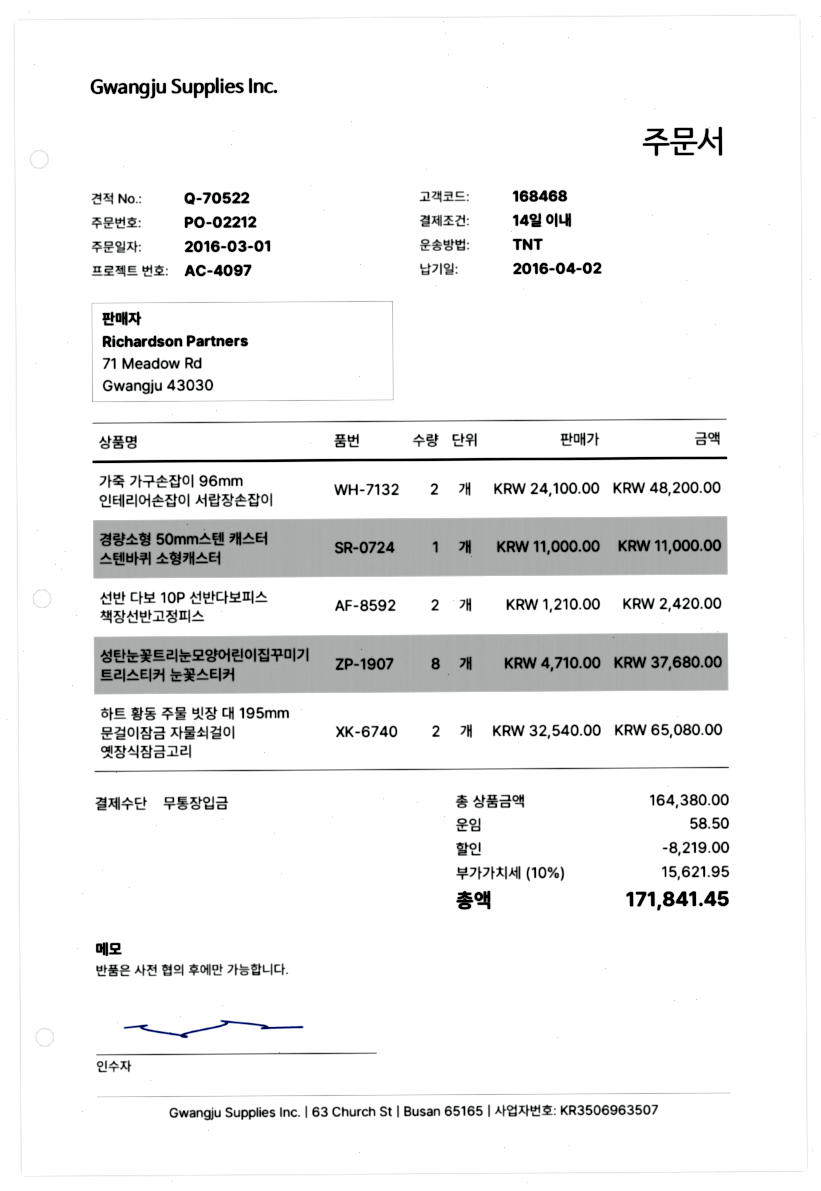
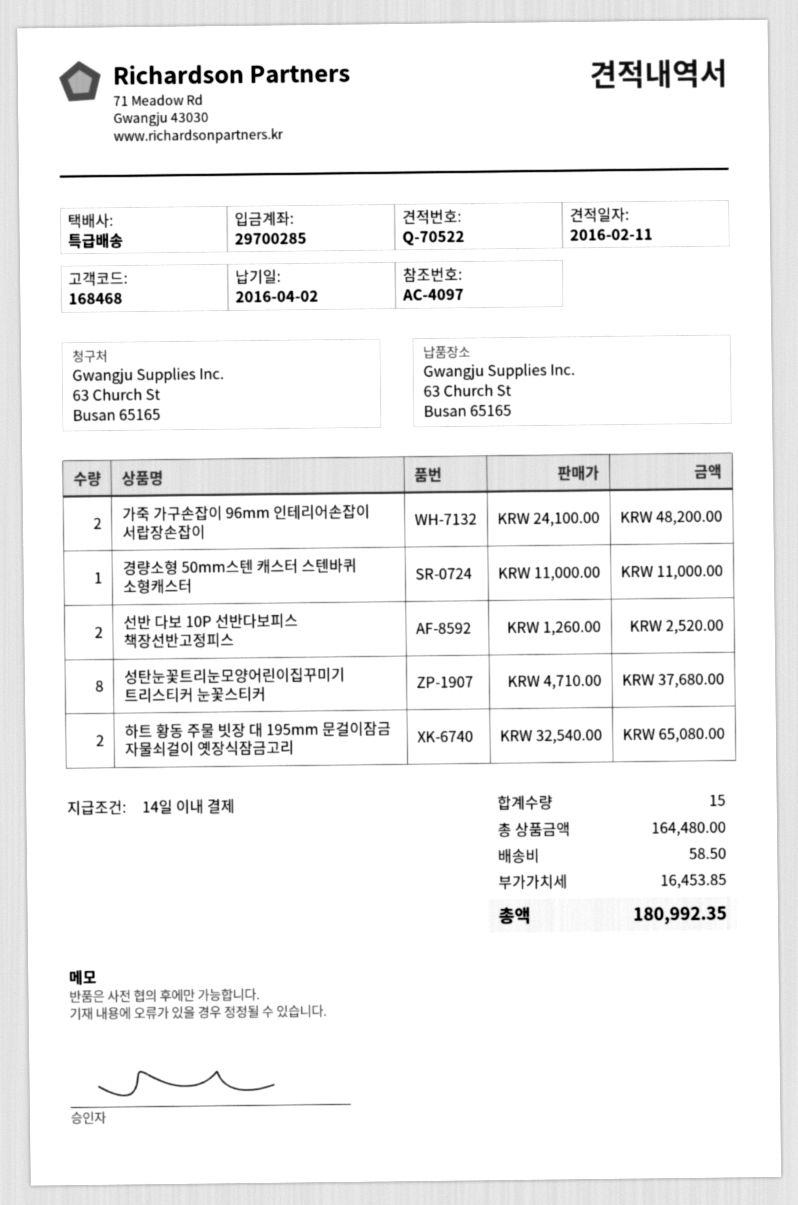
shipping method: TNT -> express
선반 다보 10P 선반다보피스 책장선반고정피스: 2 x 1210.00 = 2420.00 -> 2 x 1260.00 = 2520.00
subtotal: 164380.00 -> 164480.00
discount: 8219.00 -> none
tax: 15621.95 -> 16453.85
total: 171841.45 -> 180992.35

